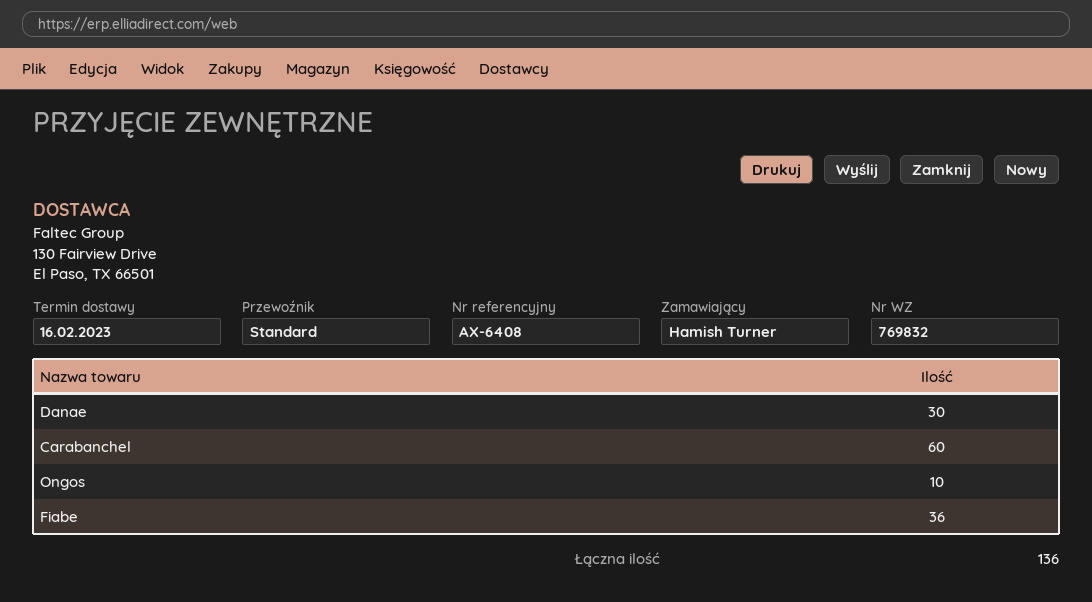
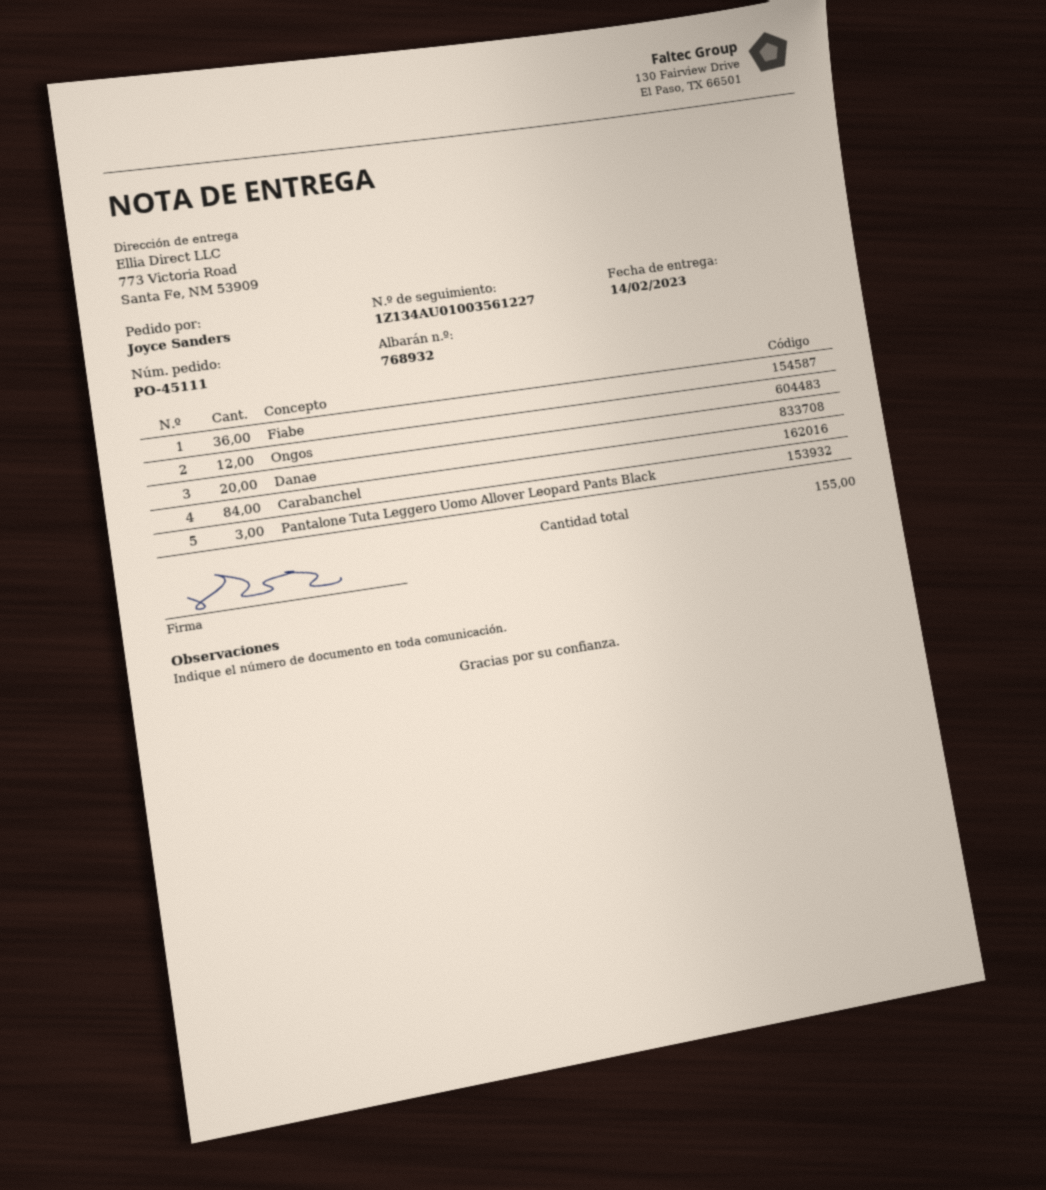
delivery note number: 769832 -> 768932
delivery date: 2023-02-16 -> 2023-02-14
ordered by: Hamish Turner -> Joyce Sanders
Danae: 30 -> 20
Carabanchel: 60 -> 84
Ongos: 10 -> 12
Pantalone Tuta Leggero Uomo Allover Leopard Pants Black: none -> 3
total quantity: 136 -> 155

